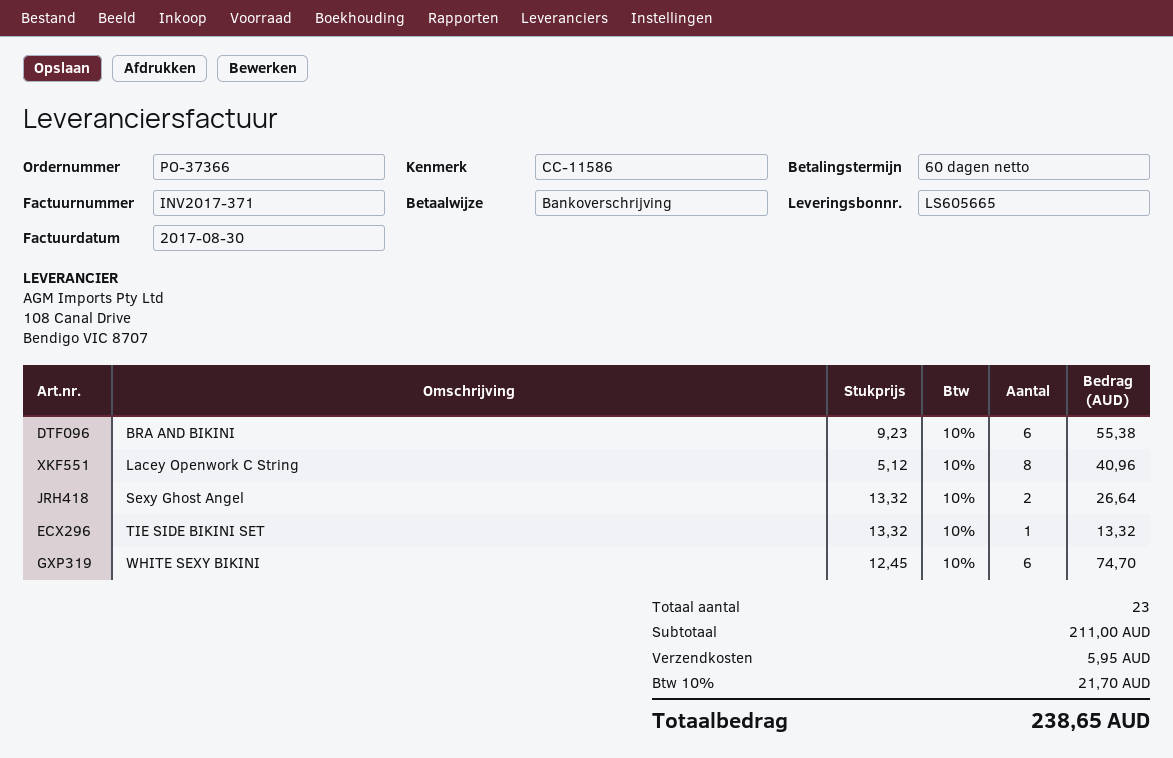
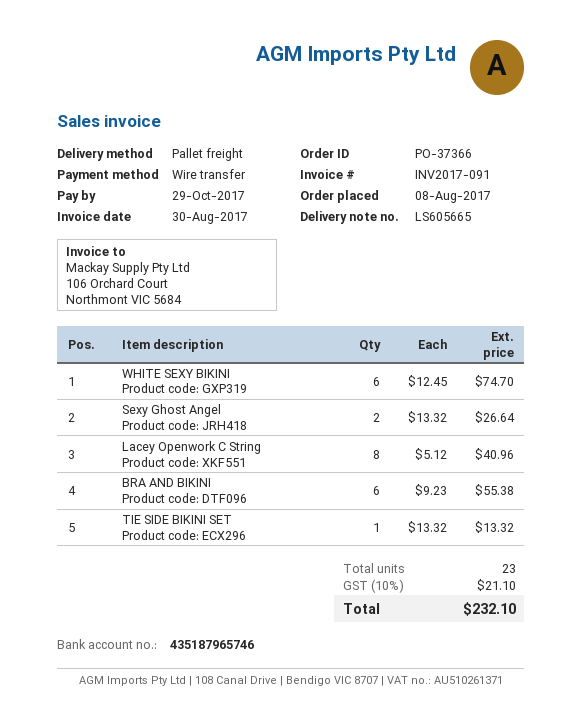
invoice number: INV2017-371 -> INV2017-091
shipping: 5.95 -> none
tax: 10% = 21.70 -> 10% = 21.10
total: 238.65 -> 232.10

